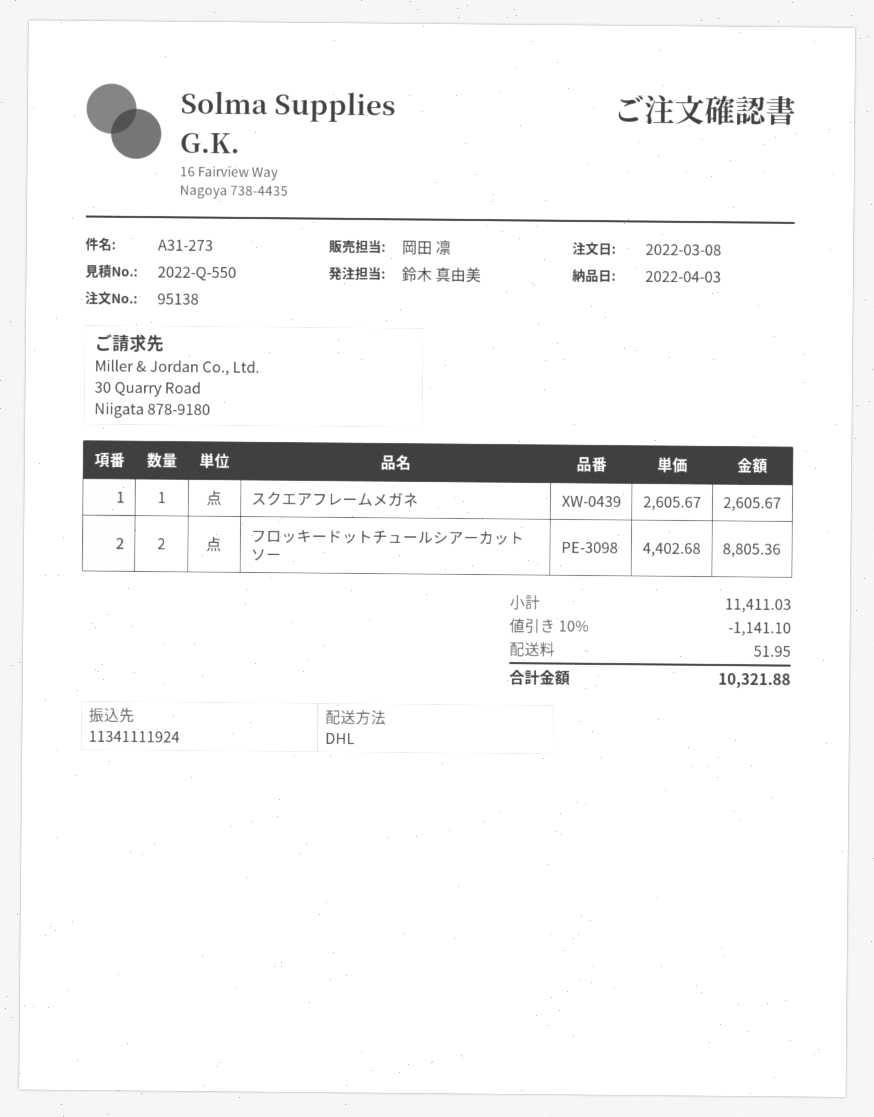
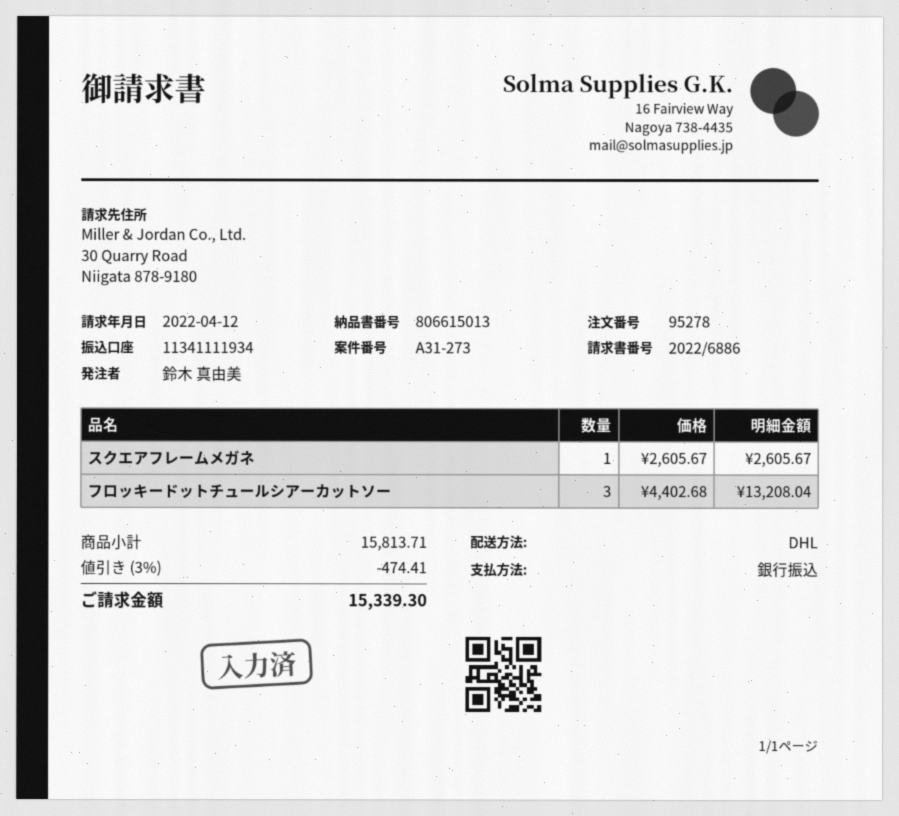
order number: 95138 -> 95278
bank account: 11341111924 -> 11341111934
フロッキードットチュールシアーカットソー: 2 x 4402.68 = 8805.36 -> 3 x 4402.68 = 13208.04
subtotal: 11411.03 -> 15813.71
discount: 10% = 1141.10 -> 3% = 474.41
shipping: 51.95 -> none
total: 10321.88 -> 15339.30

